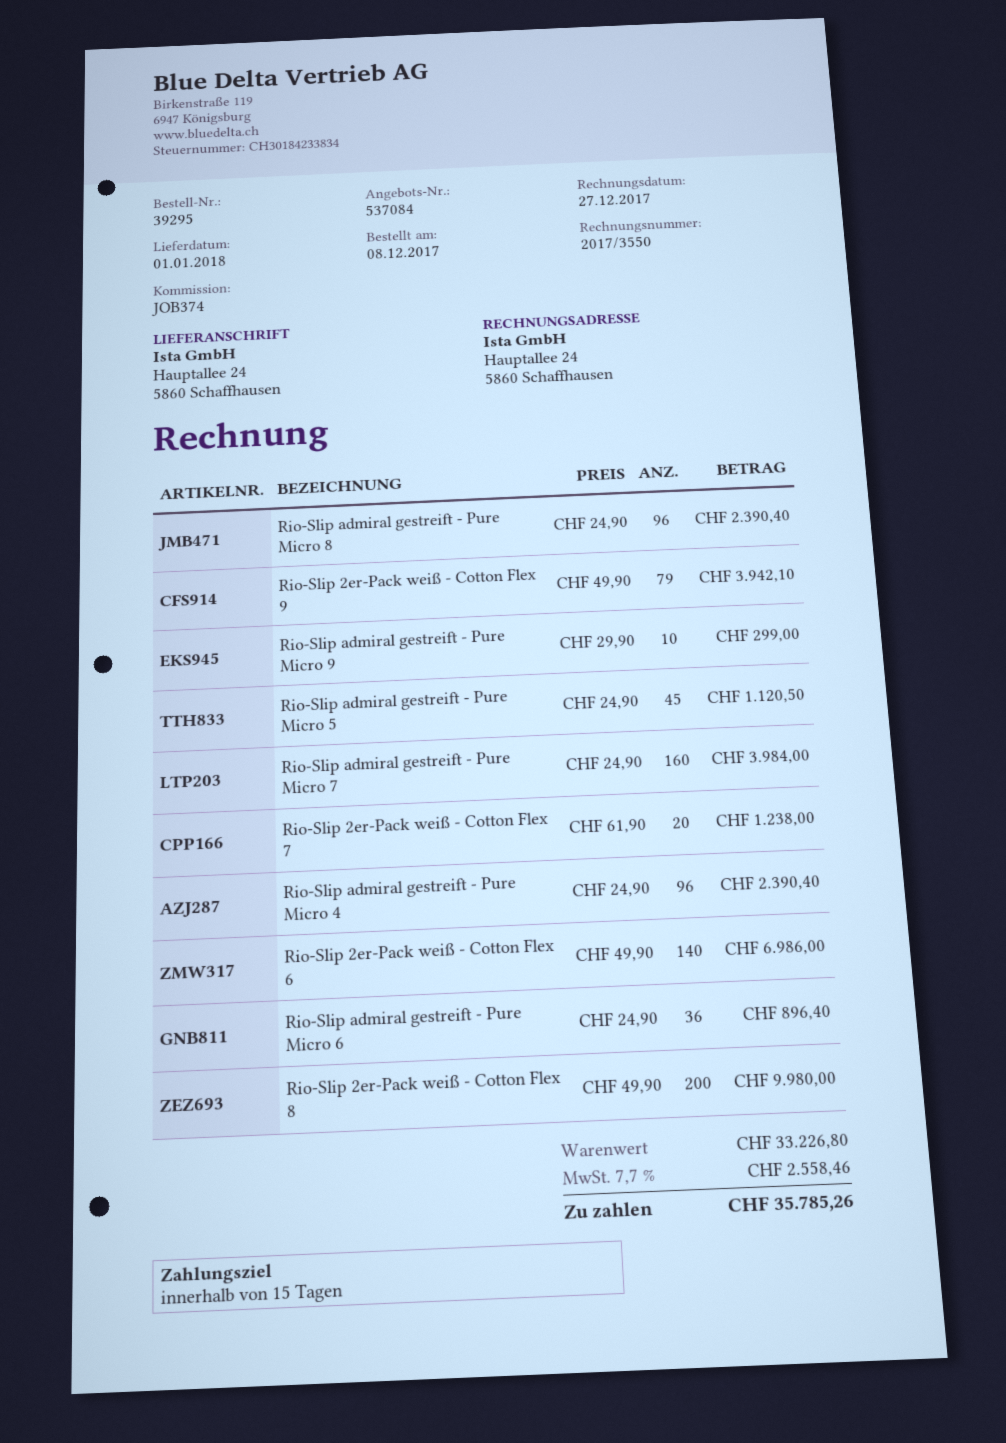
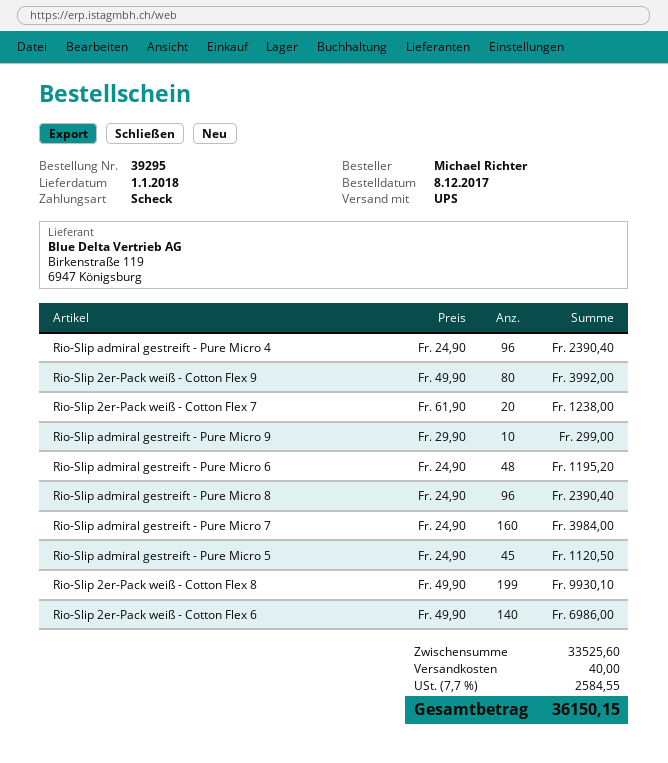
Rio-Slip 2er-Pack weiß - Cotton Flex 9: 79 x 49.90 = 3942.10 -> 80 x 49.90 = 3992.00
Rio-Slip admiral gestreift - Pure Micro 6: 36 x 24.90 = 896.40 -> 48 x 24.90 = 1195.20
Rio-Slip 2er-Pack weiß - Cotton Flex 8: 200 x 49.90 = 9980.00 -> 199 x 49.90 = 9930.10
subtotal: 33226.80 -> 33525.60
shipping: none -> 40.00
tax: 7.7% = 2558.46 -> 7.7% = 2584.55
total: 35785.26 -> 36150.15

